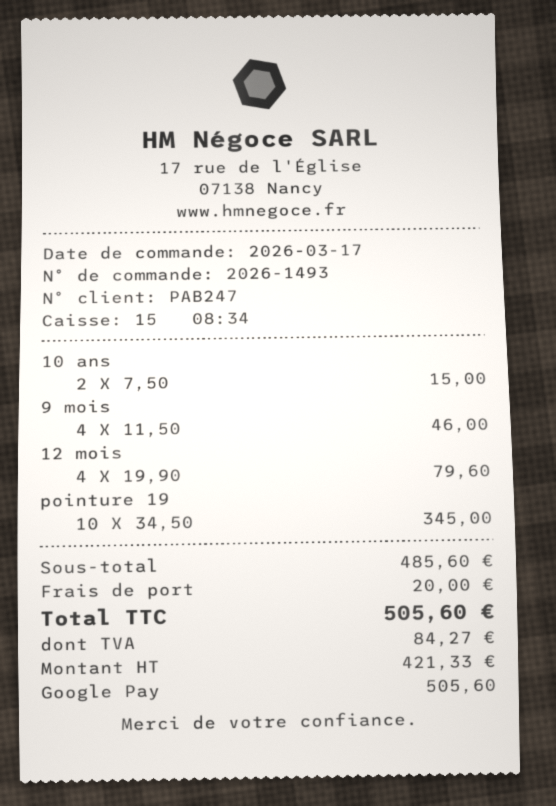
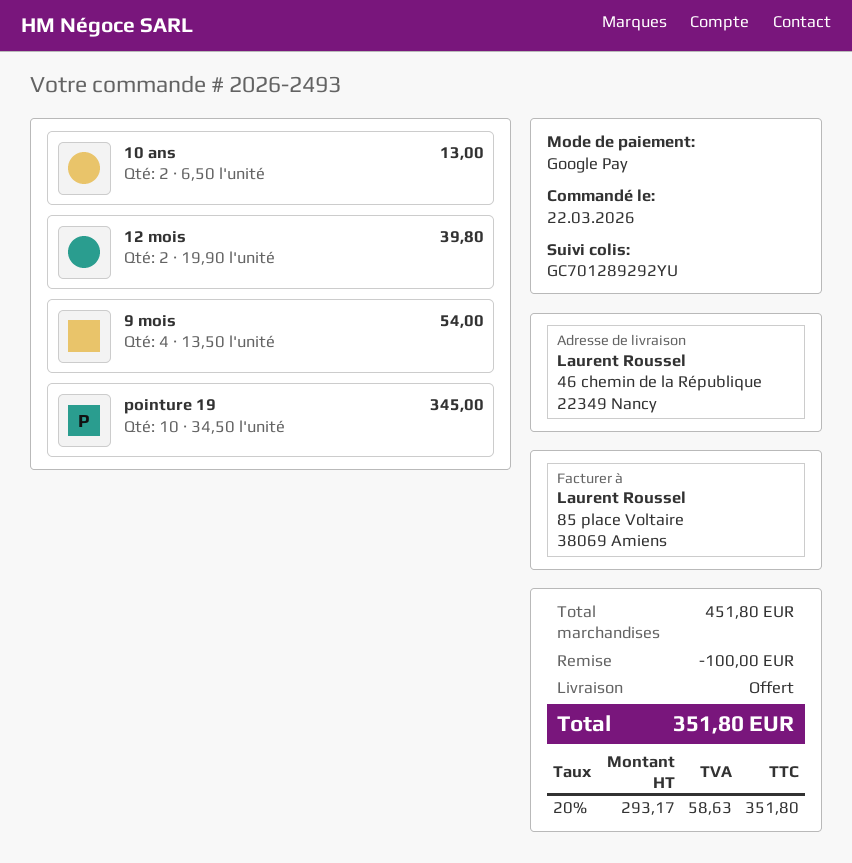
order number: 2026-1493 -> 2026-2493
order date: 2026-03-17 -> 2026-03-22
10 ans: 2 x 7.50 = 15.00 -> 2 x 6.50 = 13.00
9 mois: 4 x 11.50 = 46.00 -> 4 x 13.50 = 54.00
12 mois: 4 x 19.90 = 79.60 -> 2 x 19.90 = 39.80
subtotal: 485.60 -> 451.80
discount: none -> 100.00
shipping: 20.00 -> 0.00
net: 421.33 -> 293.17
tax: 84.27 -> 58.63
total: 505.60 -> 351.80

